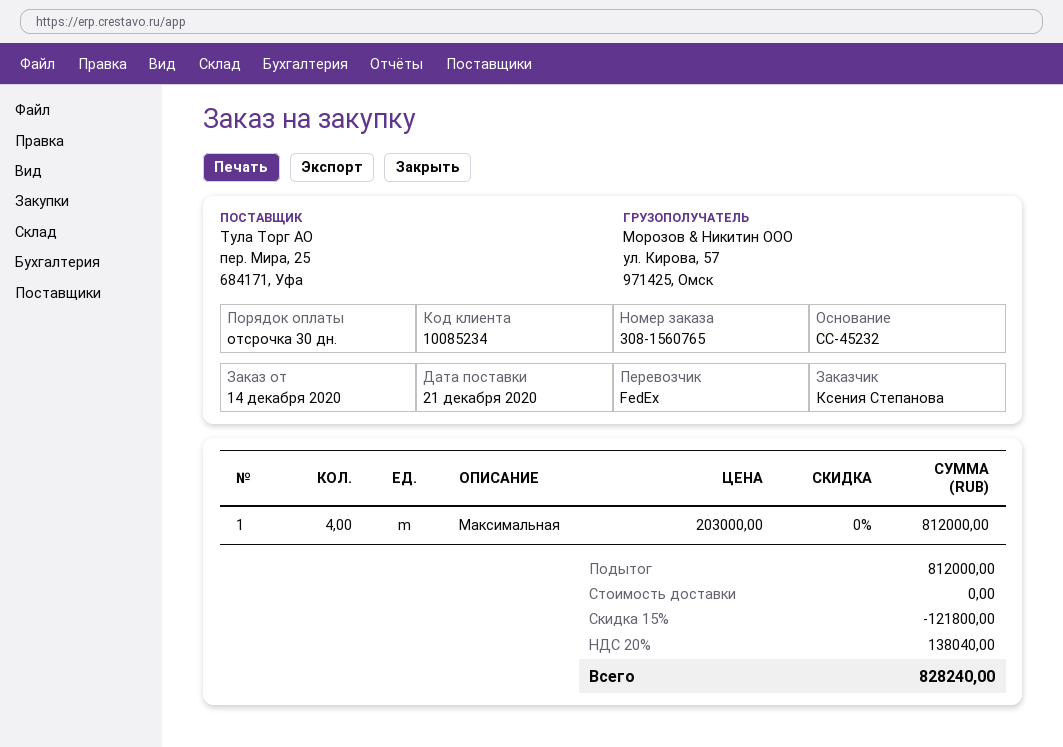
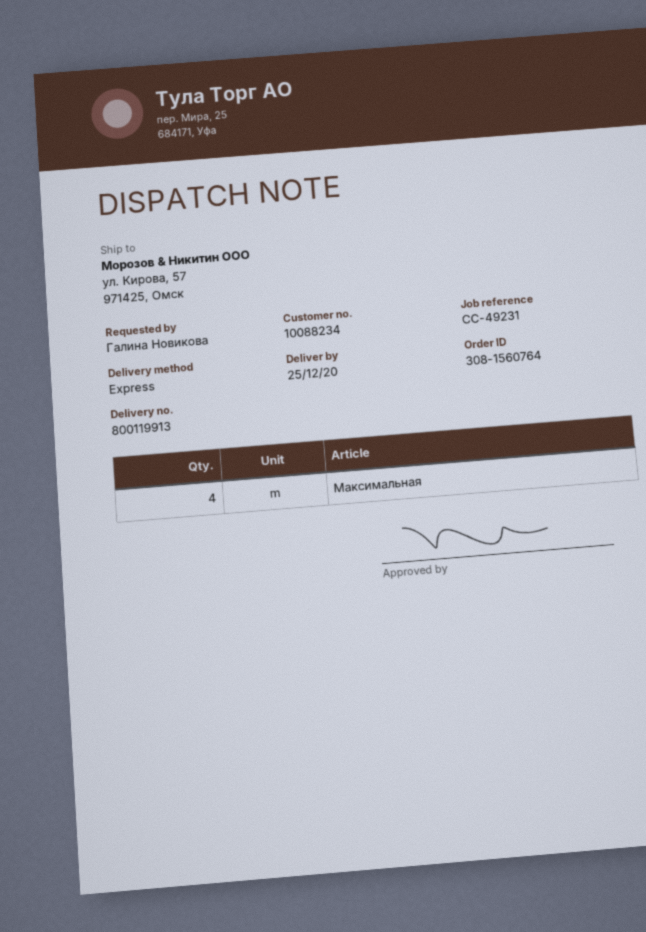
order number: 308-1560765 -> 308-1560764
delivery date: 2020-12-21 -> 2020-12-25
customer number: 10085234 -> 10088234
reference: CC-45232 -> CC-49231
ordered by: Ксения Степанова -> Галина Новикова
shipping method: FedEx -> express

